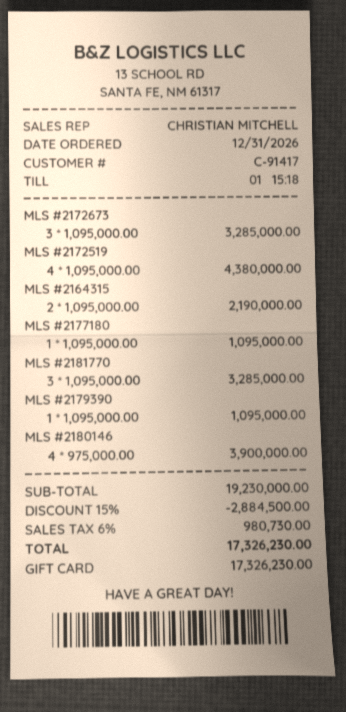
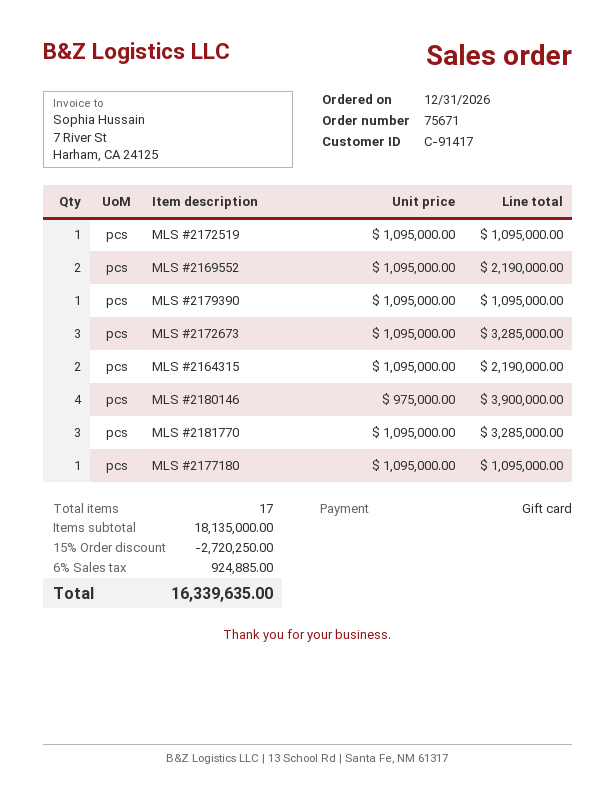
MLS #2172519: 4 x 1095000.00 = 4380000.00 -> 1 x 1095000.00 = 1095000.00
MLS #2169552: none -> 2 x 1095000.00 = 2190000.00
subtotal: 19230000.00 -> 18135000.00
discount: 15% = 2884500.00 -> 15% = 2720250.00
tax: 6% = 980730.00 -> 6% = 924885.00
total: 17326230.00 -> 16339635.00

